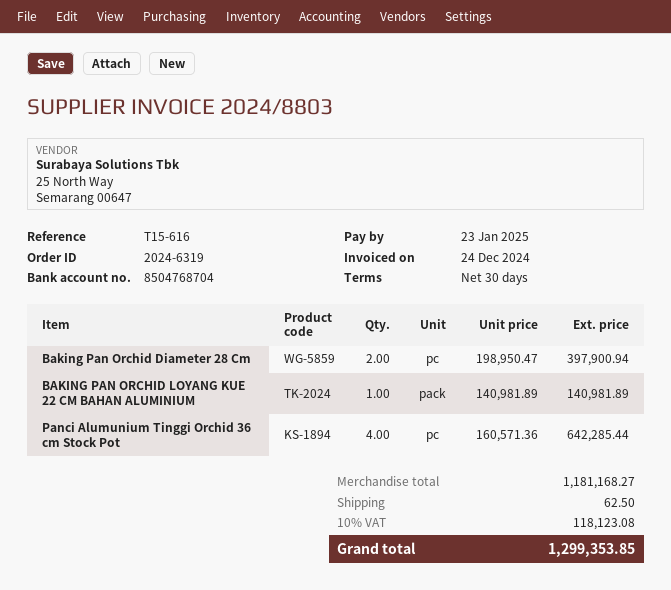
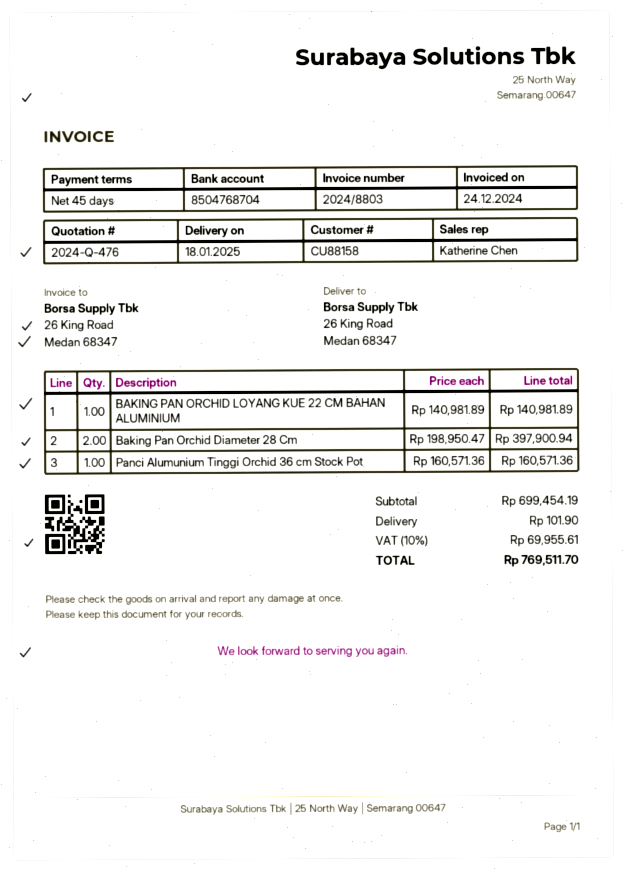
payment terms: 30 days -> 45 days
Panci Alumunium Tinggi Orchid 36 cm Stock Pot: 4 x 160571.36 = 642285.44 -> 1 x 160571.36 = 160571.36
subtotal: 1181168.27 -> 699454.19
shipping: 62.50 -> 101.90
tax: 10% = 118123.08 -> 10% = 69955.61
total: 1299353.85 -> 769511.70

